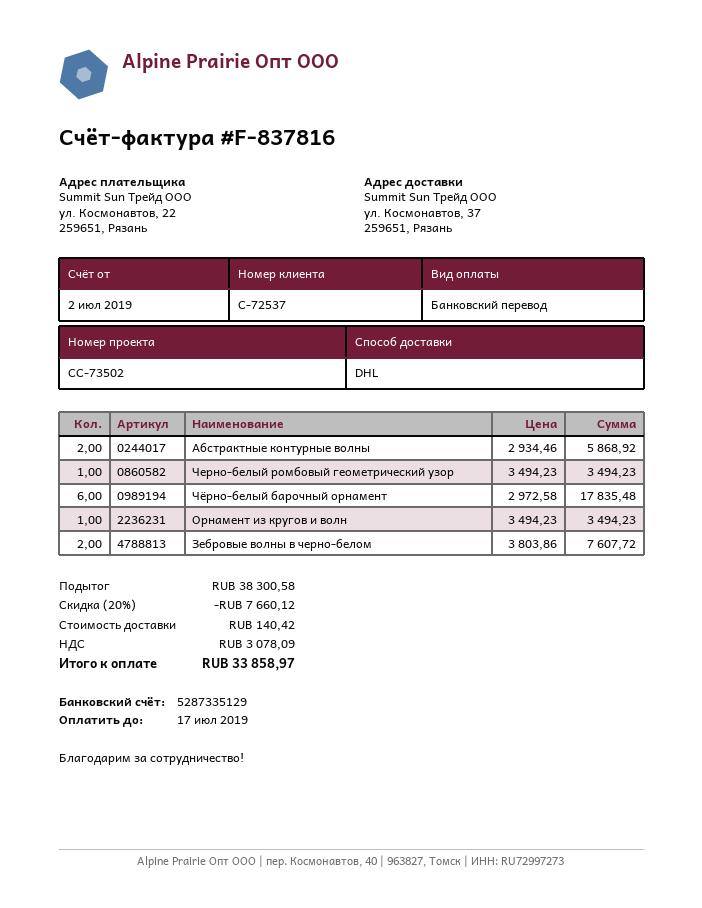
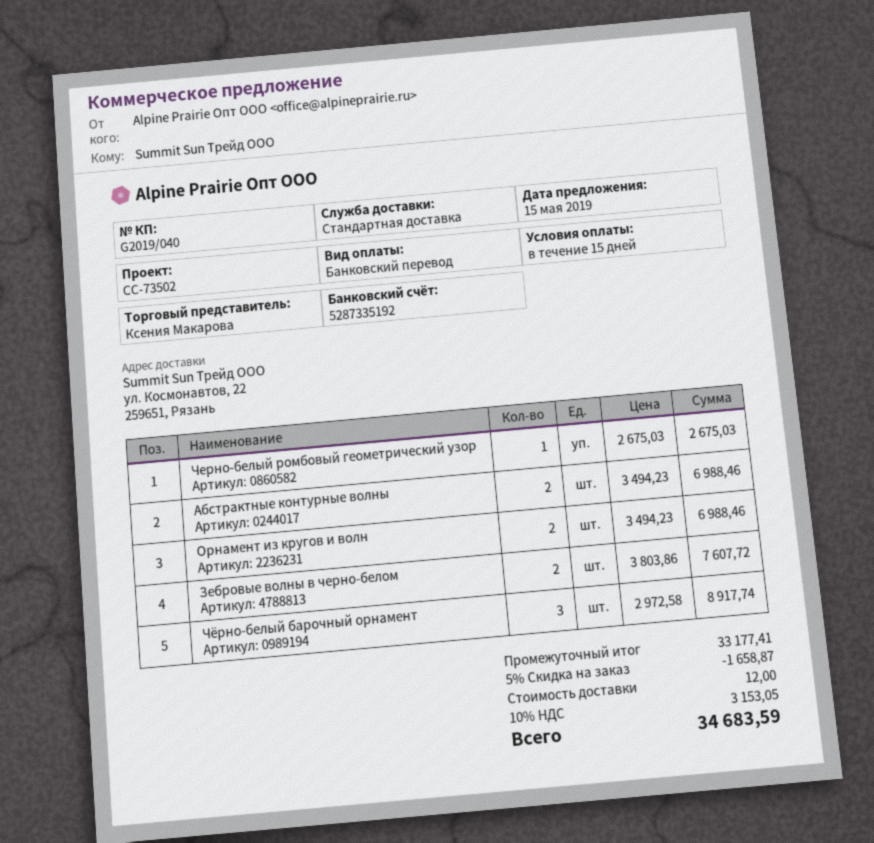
bank account: 5287335129 -> 5287335192
shipping method: DHL -> standard
ship to: ул. Космонавтов, 37, 259651, Рязань -> ул. Космонавтов, 22, 259651, Рязань
Абстрактные контурные волны: 2 x 2934.46 = 5868.92 -> 2 x 3494.23 = 6988.46
Черно-белый ромбовый геометрический узор: 1 x 3494.23 = 3494.23 -> 1 x 2675.03 = 2675.03
Чёрно-белый барочный орнамент: 6 x 2972.58 = 17835.48 -> 3 x 2972.58 = 8917.74
Орнамент из кругов и волн: 1 x 3494.23 = 3494.23 -> 2 x 3494.23 = 6988.46
subtotal: 38300.58 -> 33177.41
discount: 20% = 7660.12 -> 5% = 1658.87
shipping: 140.42 -> 12.00
tax: 3078.09 -> 3153.05
total: 33858.97 -> 34683.59

